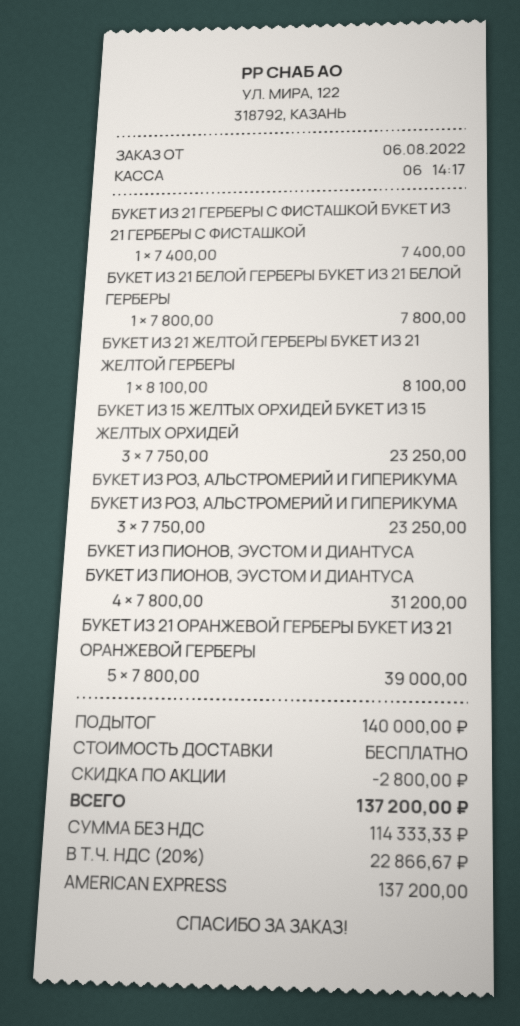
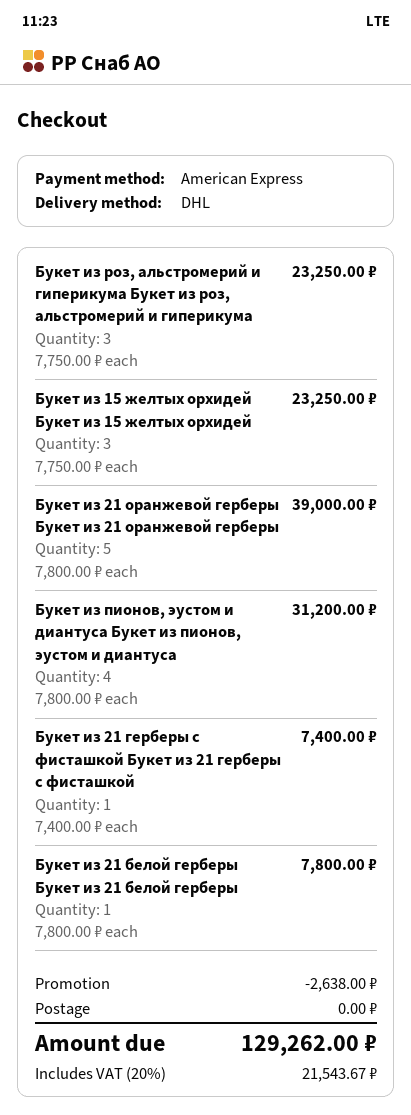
БУКЕТ ИЗ 21 ЖЕЛТОЙ ГЕРБЕРЫ БУКЕТ ИЗ 21 ЖЕЛТОЙ ГЕРБЕРЫ: 1 x 8100.00 = 8100.00 -> none
discount: 2800.00 -> 2638.00
tax: 20% = 22866.67 -> 20% = 21543.67
total: 137200.00 -> 129262.00

